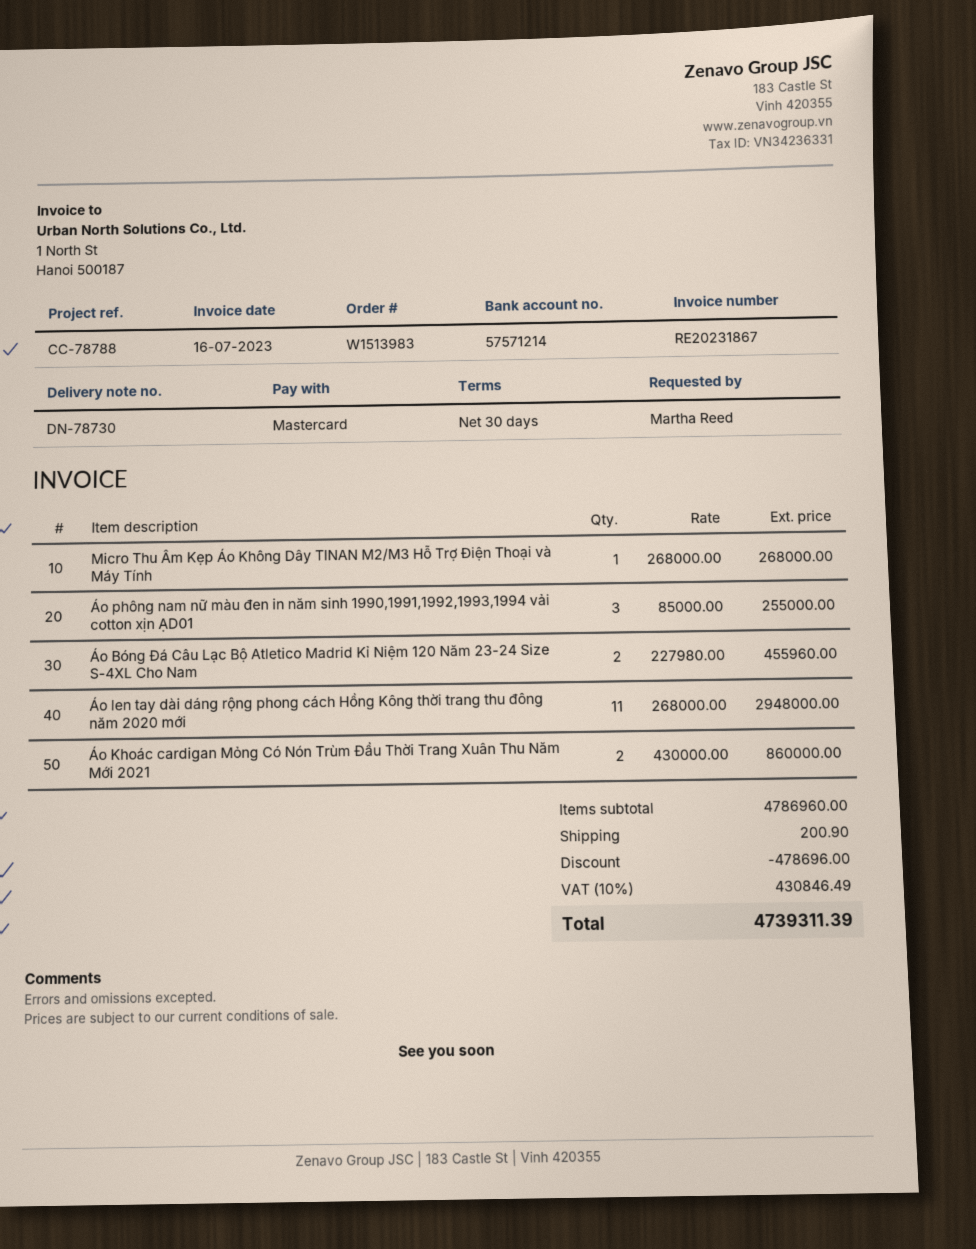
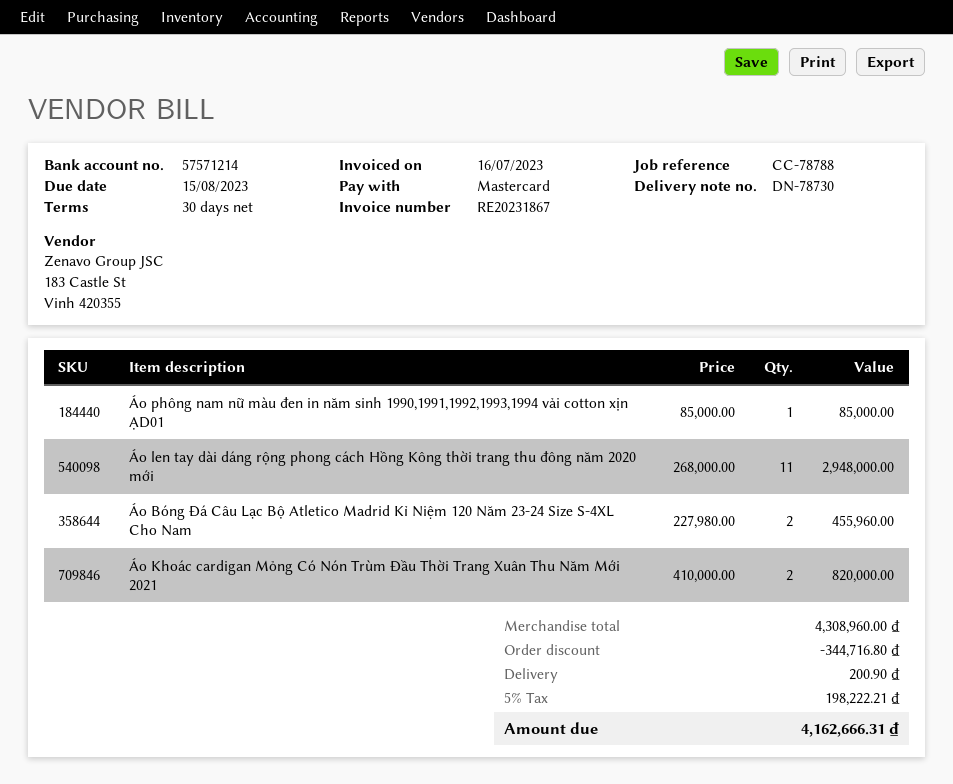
Micro Thu Âm Kẹp Áo Không Dây TINAN M2/M3 Hỗ Trợ Điện Thoại và Máy Tính: 1 x 268000.00 = 268000.00 -> none
Áo phông nam nữ màu đen in năm sinh 1990,1991,1992,1993,1994 vải cotton xịn ẠD01: 3 x 85000.00 = 255000.00 -> 1 x 85000.00 = 85000.00
Áo Khoác cardigan Mỏng Có Nón Trùm Đầu Thời Trang Xuân Thu Năm Mới 2021: 2 x 430000.00 = 860000.00 -> 2 x 410000.00 = 820000.00
subtotal: 4786960.00 -> 4308960.00
discount: 478696.00 -> 344716.80
tax: 10% = 430846.49 -> 5% = 198222.21
total: 4739311.39 -> 4162666.31

